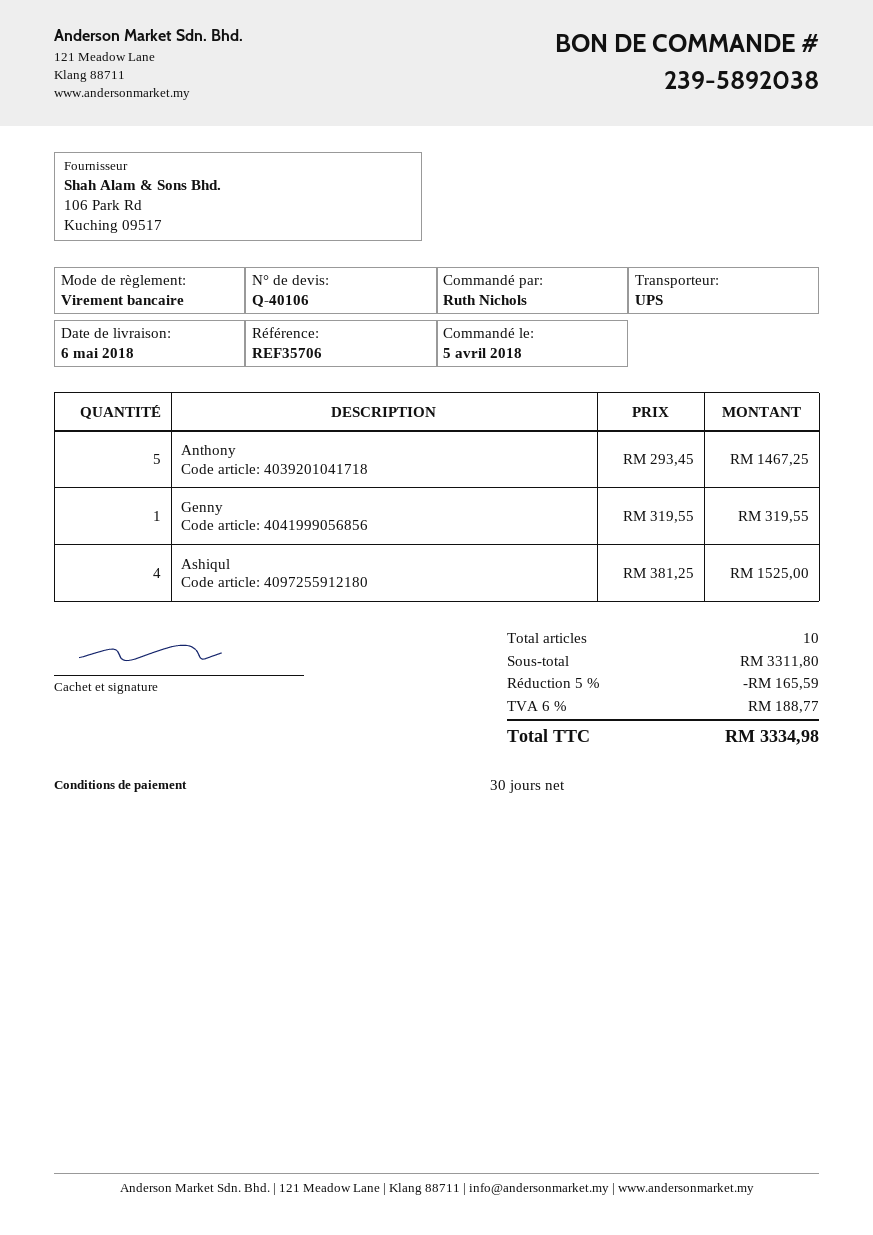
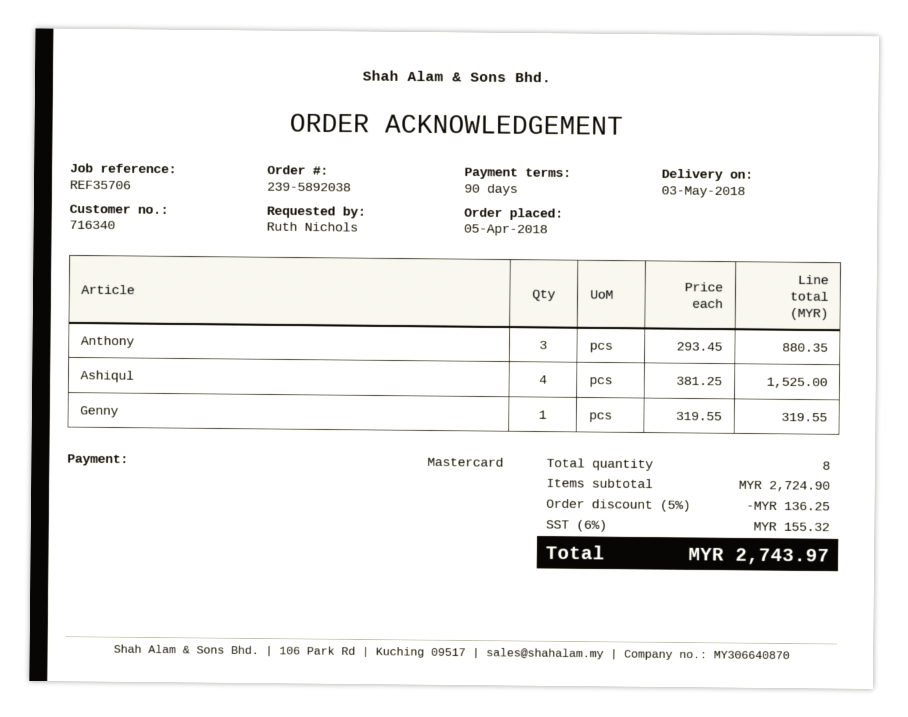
delivery date: 2018-05-06 -> 2018-05-03
payment terms: 30 days -> 90 days
payment method: bank transfer -> Mastercard
Anthony: 5 x 293.45 = 1467.25 -> 3 x 293.45 = 880.35
total quantity: 10 -> 8
subtotal: 3311.80 -> 2724.90
discount: 5% = 165.59 -> 5% = 136.25
tax: 6% = 188.77 -> 6% = 155.32
total: 3334.98 -> 2743.97

